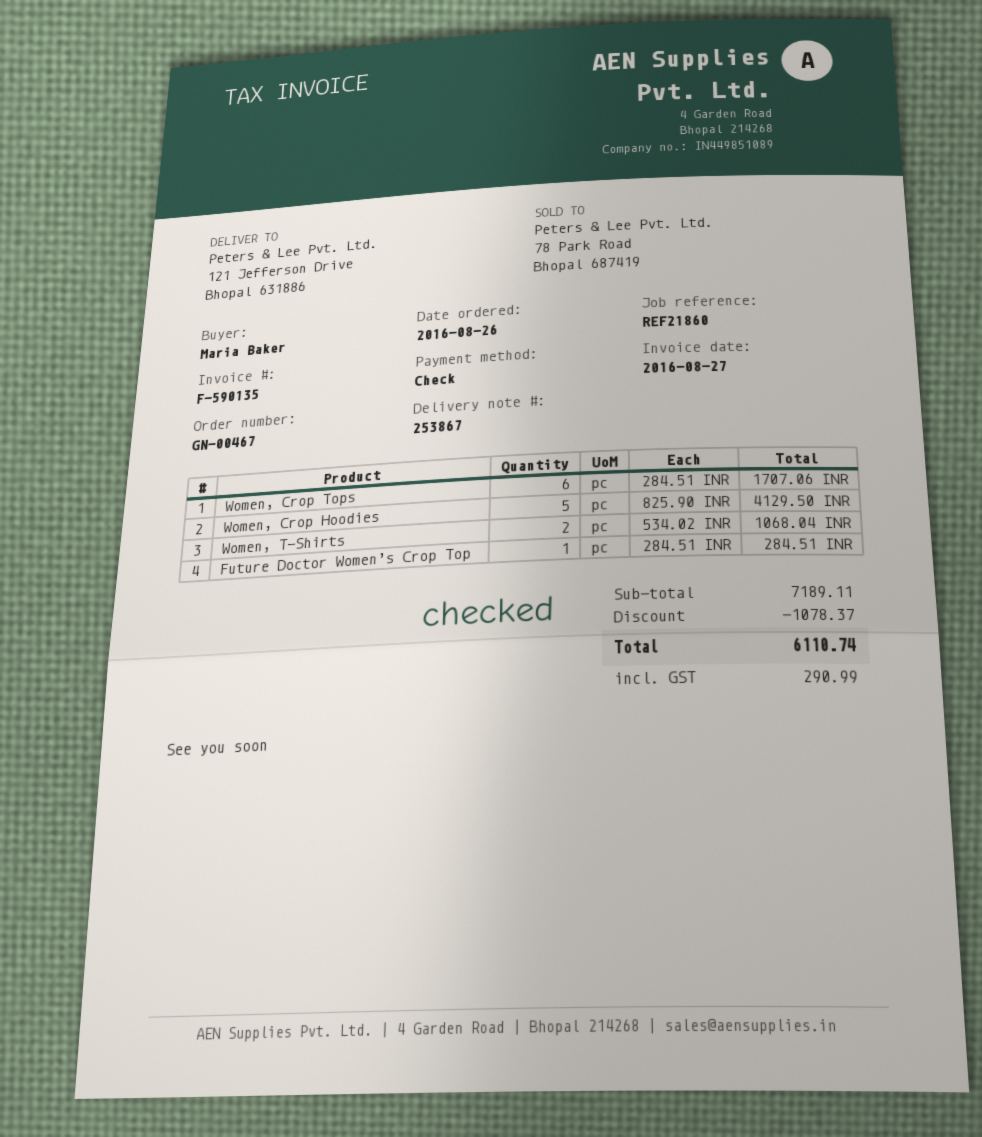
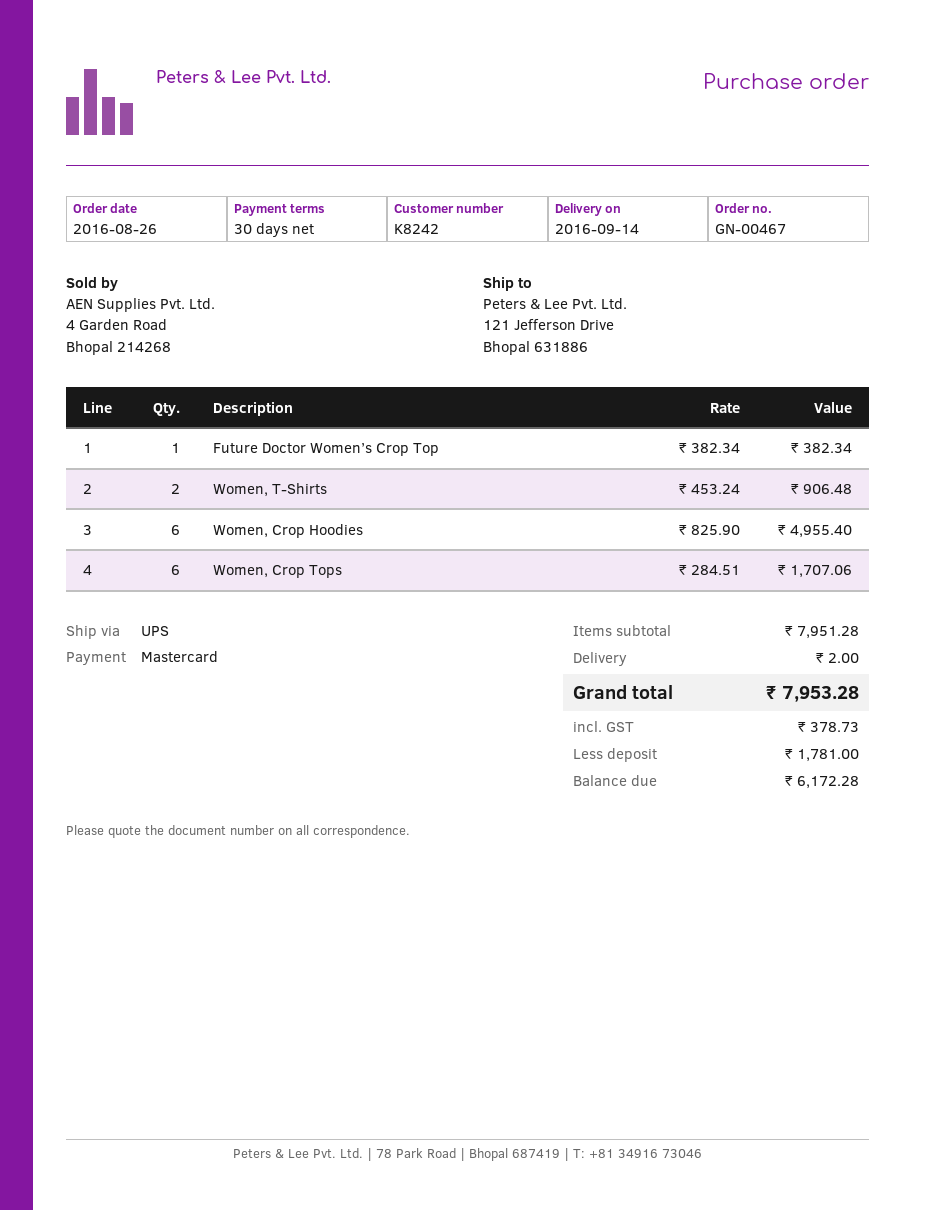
payment method: cheque -> Mastercard
Women, Crop Hoodies: 5 x 825.90 = 4129.50 -> 6 x 825.90 = 4955.40
Women, T-Shirts: 2 x 534.02 = 1068.04 -> 2 x 453.24 = 906.48
Future Doctor Women’s Crop Top: 1 x 284.51 = 284.51 -> 1 x 382.34 = 382.34
subtotal: 7189.11 -> 7951.28
discount: 1078.37 -> none
shipping: none -> 2.00
tax: 290.99 -> 378.73
total: 6110.74 -> 7953.28

